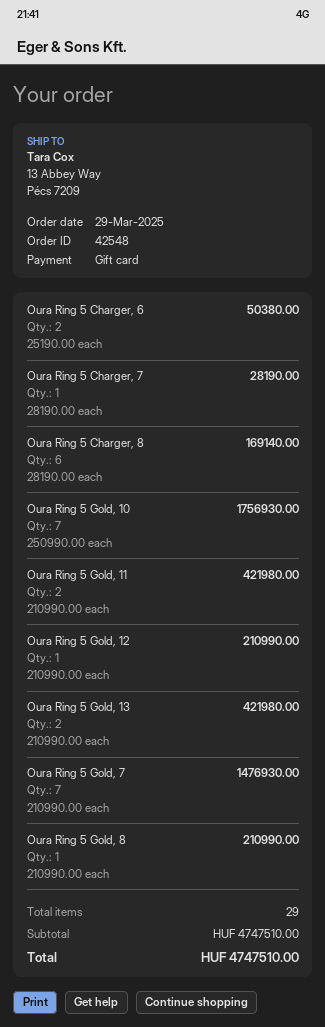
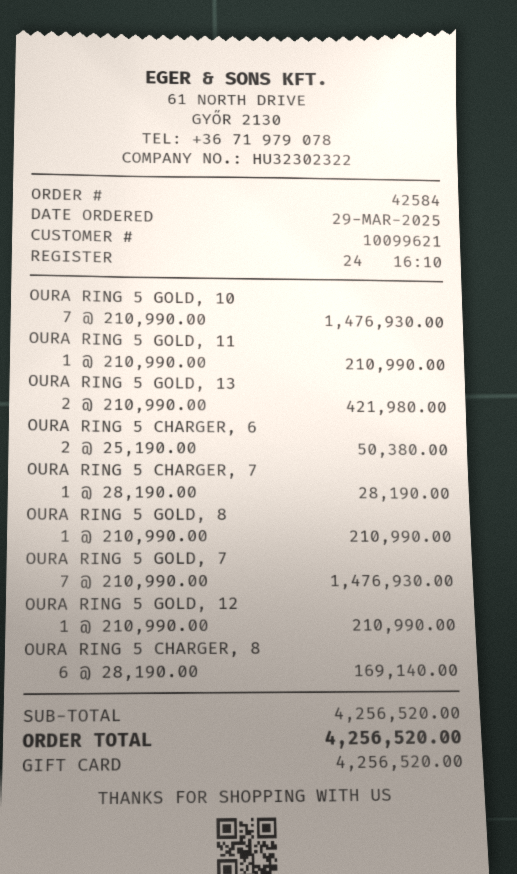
order number: 42548 -> 42584
Oura Ring 5 Gold, 10: 7 x 250990.00 = 1756930.00 -> 7 x 210990.00 = 1476930.00
Oura Ring 5 Gold, 11: 2 x 210990.00 = 421980.00 -> 1 x 210990.00 = 210990.00
subtotal: 4747510.00 -> 4256520.00
total: 4747510.00 -> 4256520.00

